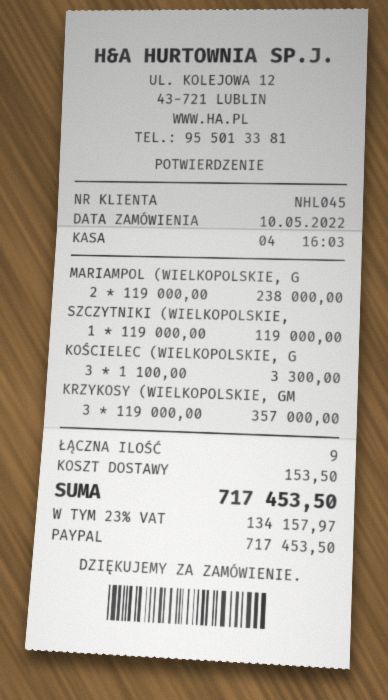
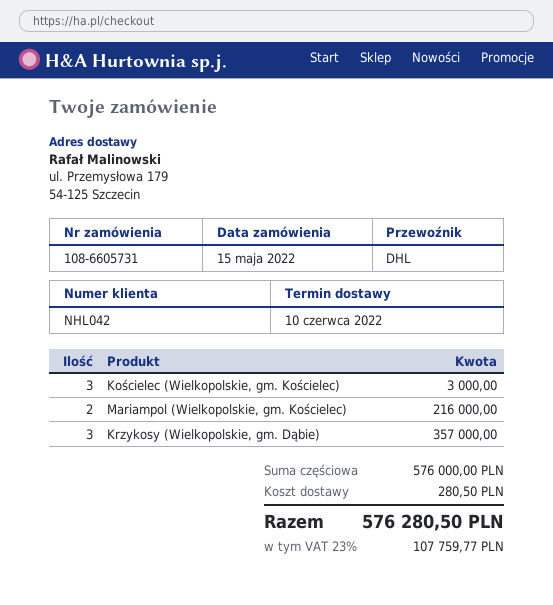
order date: 2022-05-10 -> 2022-05-15
customer number: NHL045 -> NHL042
MARIAMPOL (WIELKOPOLSKIE, G: 2 for 238000.00 -> 2 for 216000.00
SZCZYTNIKI (WIELKOPOLSKIE,: 1 for 119000.00 -> none
KOŚCIELEC (WIELKOPOLSKIE, G: 3 for 3300.00 -> 3 for 3000.00
shipping: 153.50 -> 280.50
tax: 23% = 134157.97 -> 23% = 107759.77
total: 717453.50 -> 576280.50

